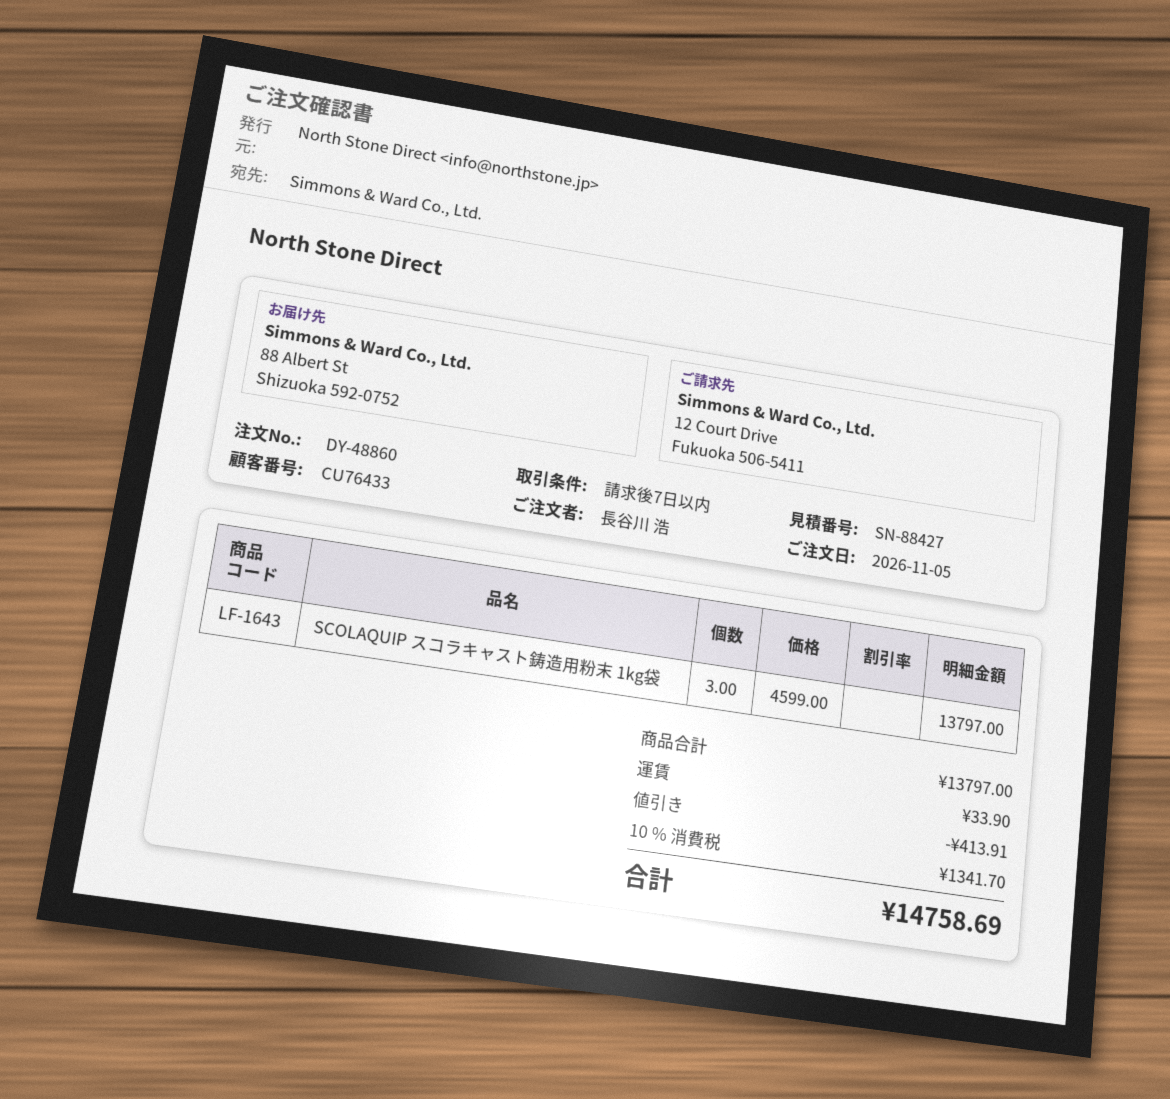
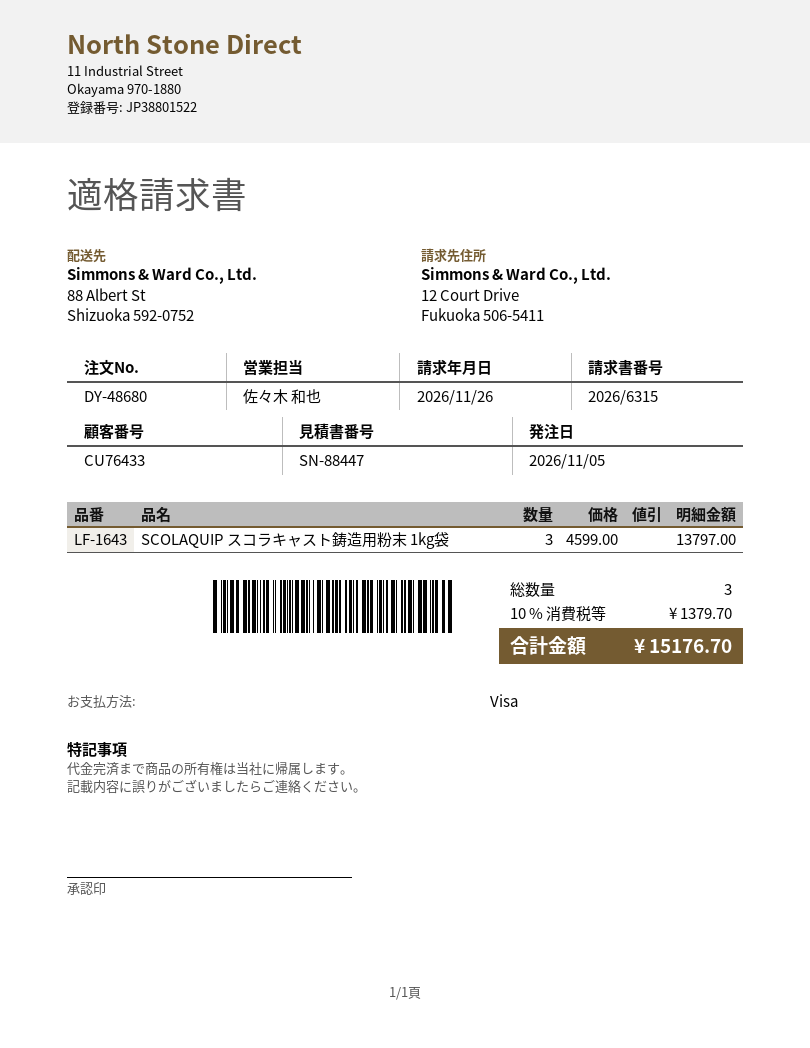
quote number: SN-88427 -> SN-88447
order number: DY-48860 -> DY-48680
discount: 413.91 -> none
shipping: 33.90 -> none
tax: 10% = 1341.70 -> 10% = 1379.70
total: 14758.69 -> 15176.70

